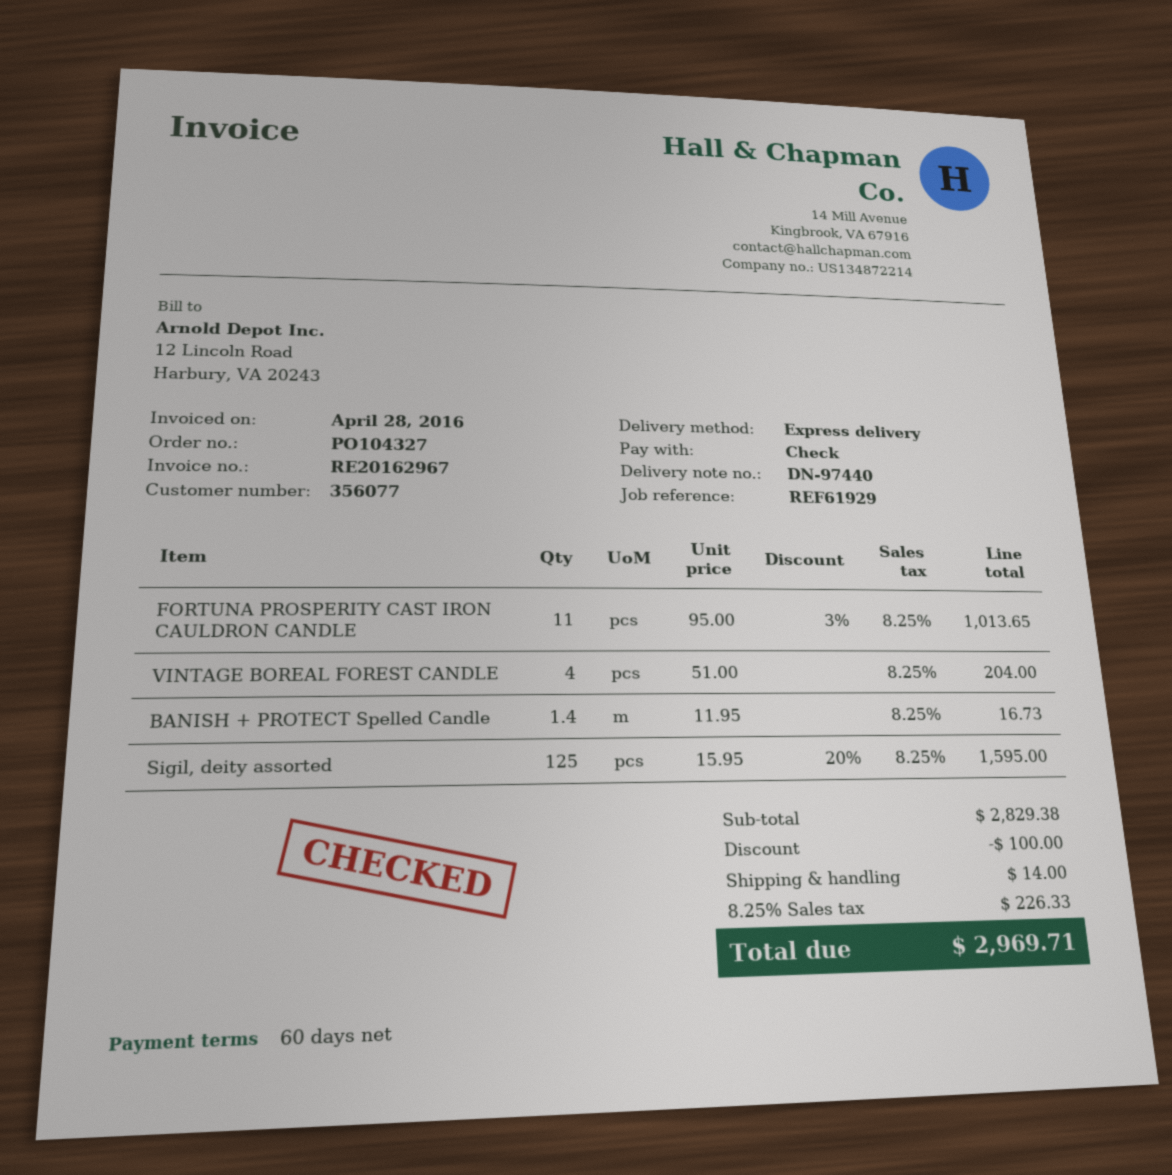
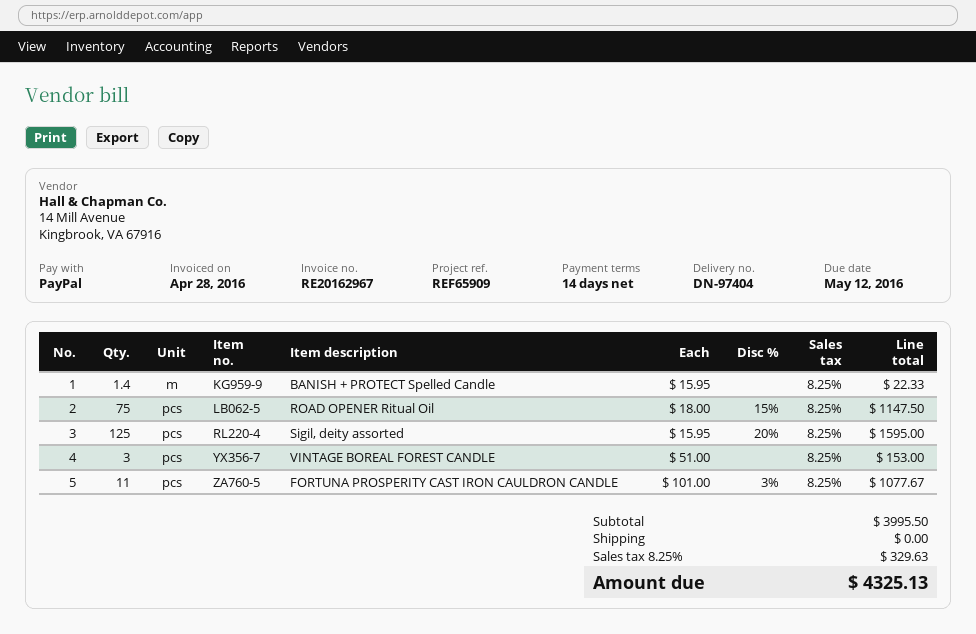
delivery note number: DN-97440 -> DN-97404
payment terms: 60 days -> 14 days
reference: REF61929 -> REF65909
payment method: cheque -> PayPal
FORTUNA PROSPERITY CAST IRON CAULDRON CANDLE: 11 x 95.00 - 3% = 1013.65 -> 11 x 101.00 - 3% = 1077.67
VINTAGE BOREAL FOREST CANDLE: 4 x 51.00 = 204.00 -> 3 x 51.00 = 153.00
BANISH + PROTECT Spelled Candle: 1.4 x 11.95 = 16.73 -> 1.4 x 15.95 = 22.33
ROAD OPENER Ritual Oil: none -> 75 x 18.00 - 15% = 1147.50
subtotal: 2829.38 -> 3995.50
discount: 100.00 -> none
shipping: 14.00 -> 0.00
tax: 8.25% = 226.33 -> 8.25% = 329.63
total: 2969.71 -> 4325.13

